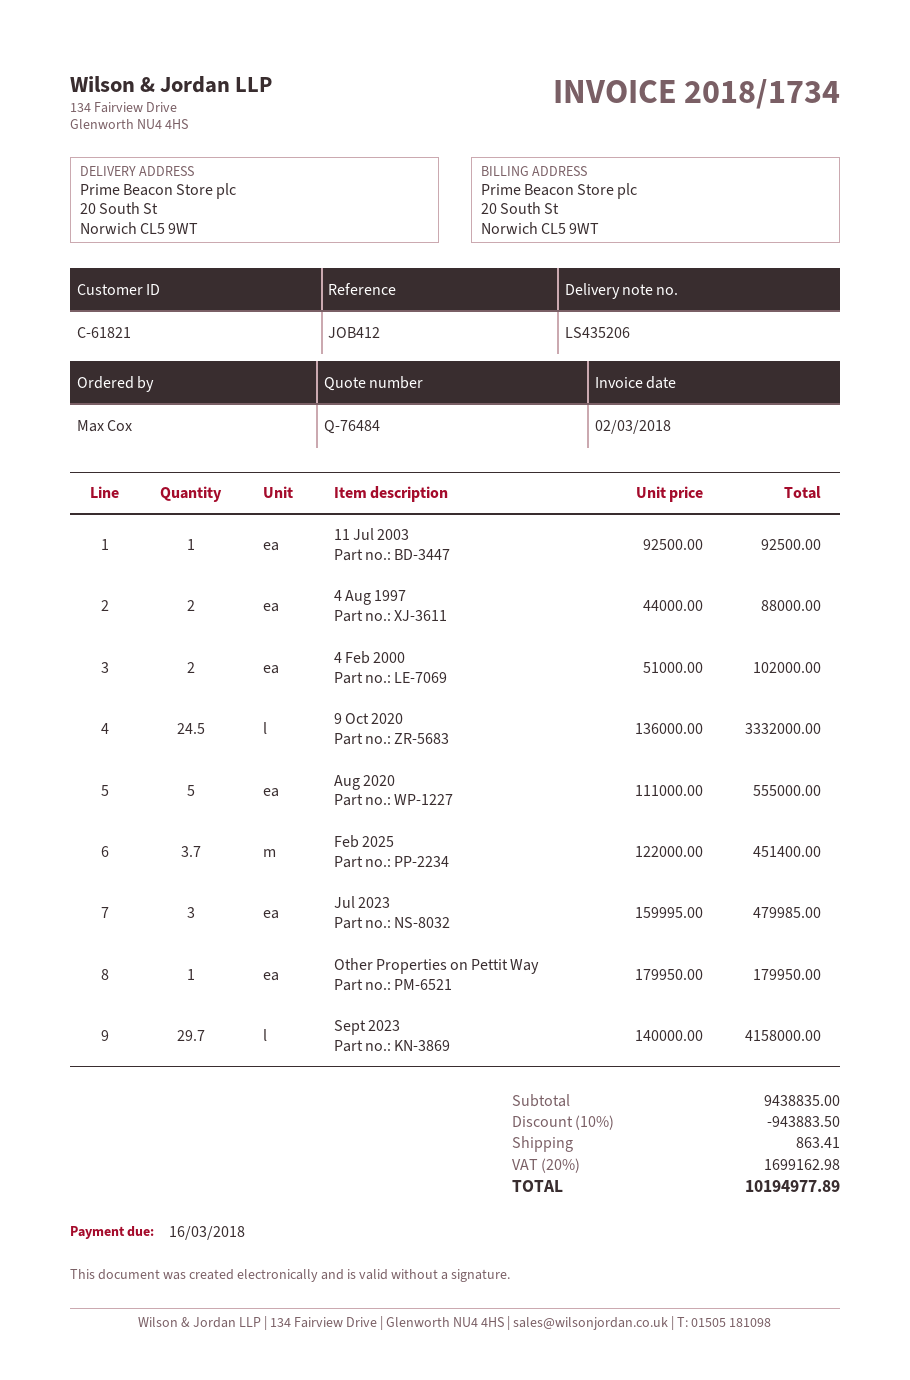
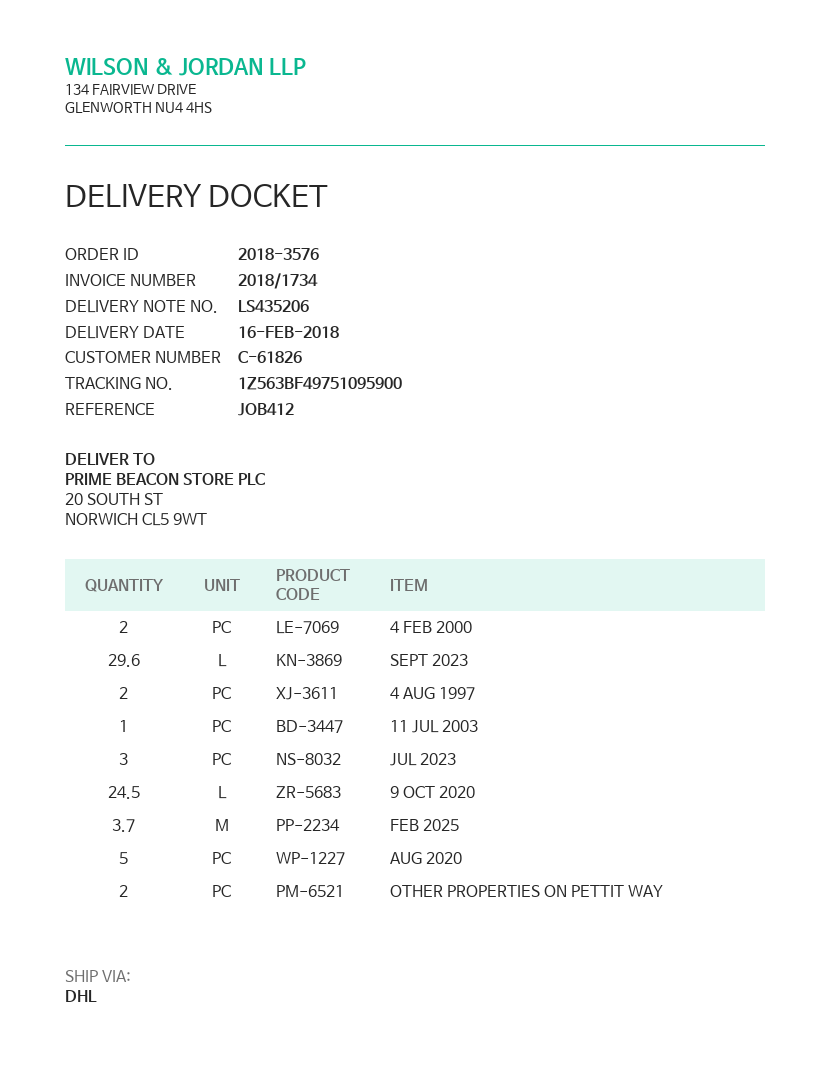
customer number: C-61821 -> C-61826
Other Properties on Pettit Way: 1 -> 2
Sept 2023: 29.7 -> 29.6

